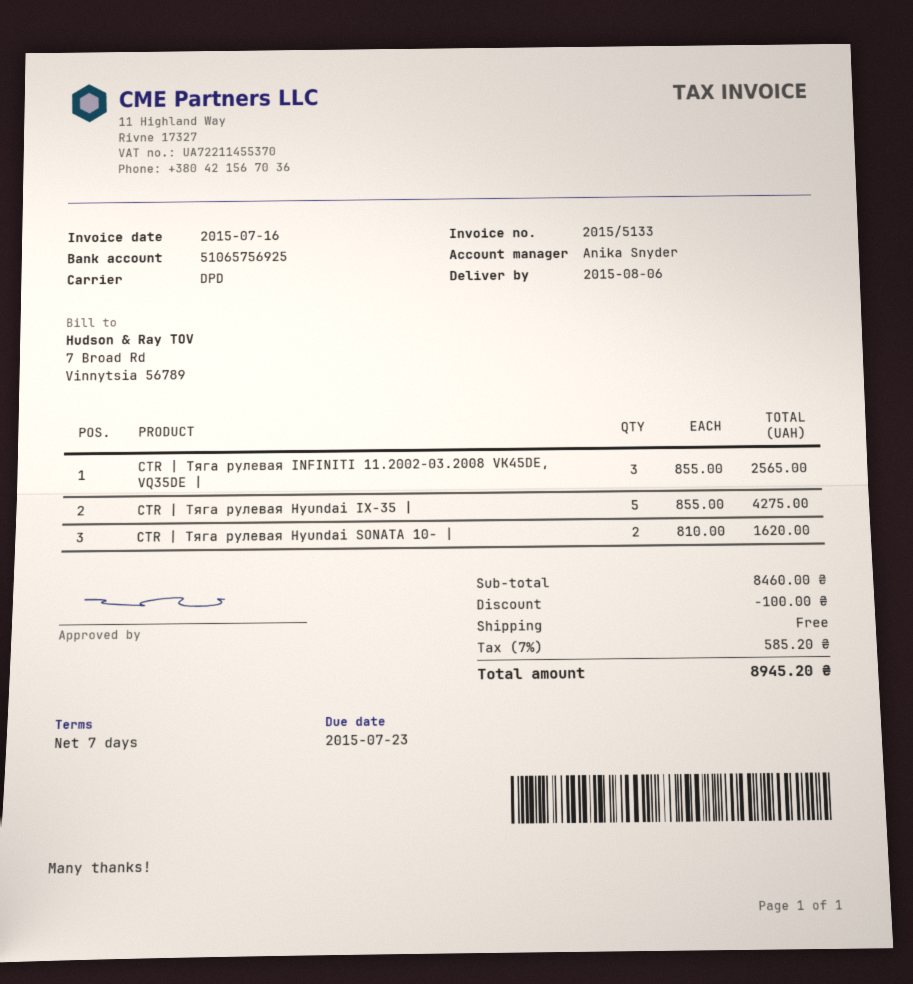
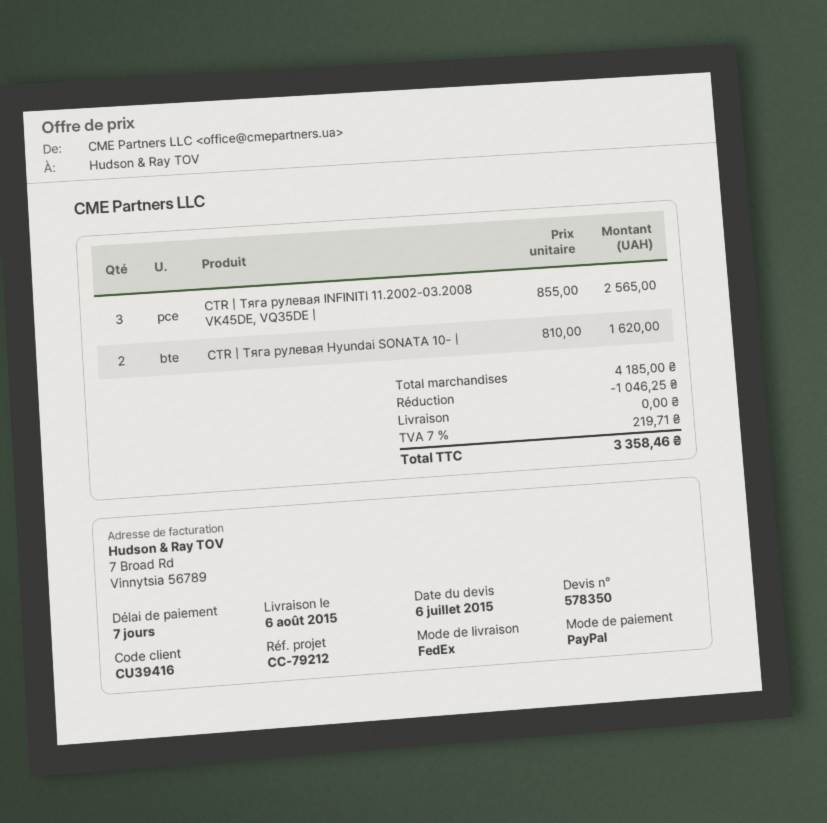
shipping method: DPD -> FedEx
CTR | Тяга рулевая Hyundai IX-35 |: 5 x 855.00 = 4275.00 -> none
subtotal: 8460.00 -> 4185.00
discount: 100.00 -> 1046.25
tax: 7% = 585.20 -> 7% = 219.71
total: 8945.20 -> 3358.46

